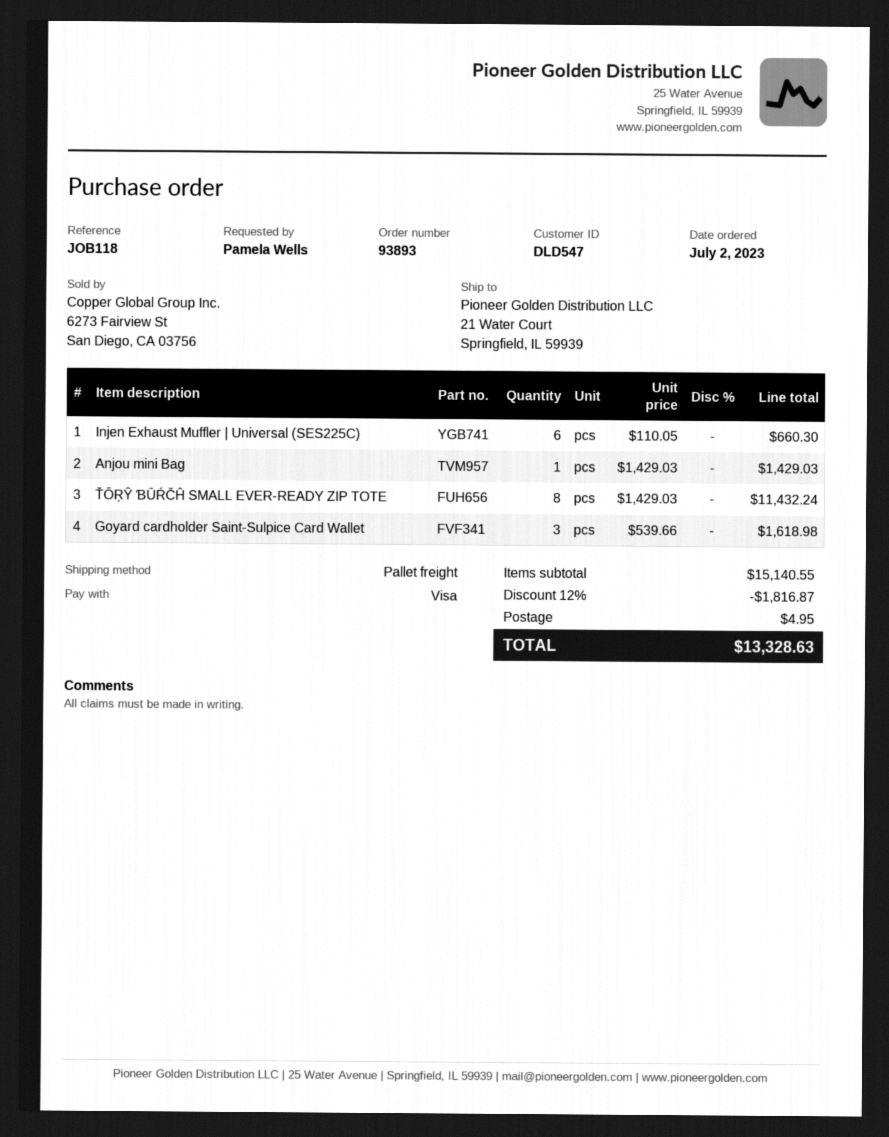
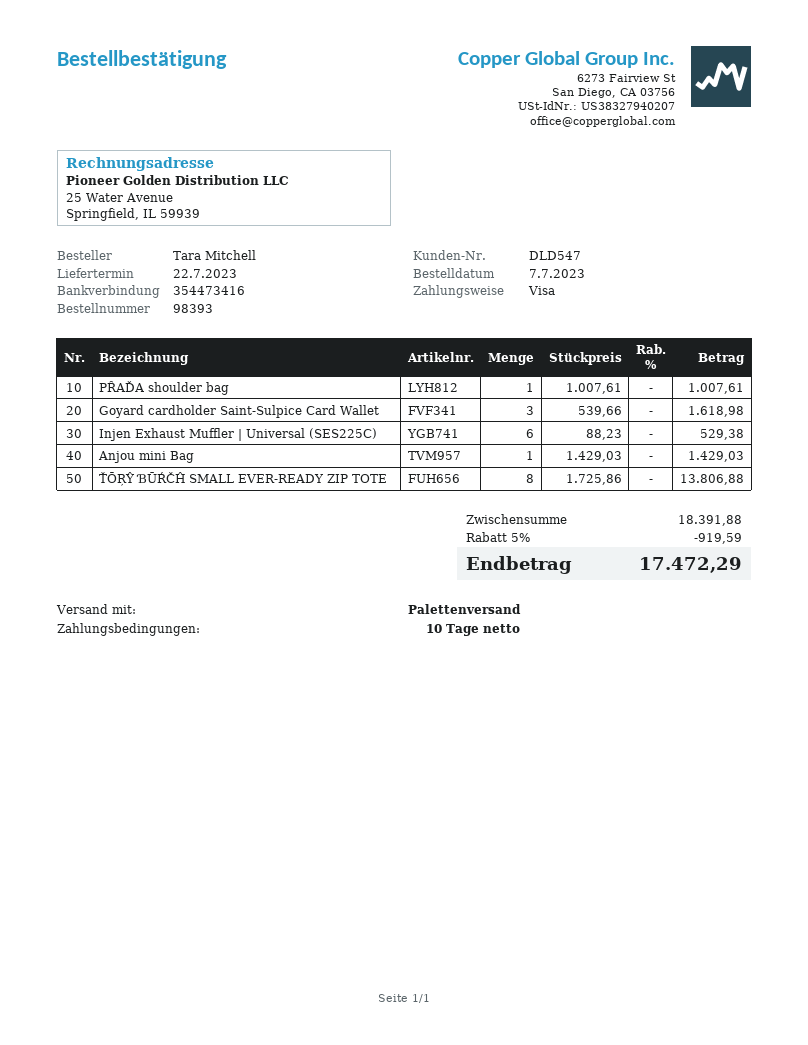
order number: 93893 -> 98393
order date: 2023-07-02 -> 2023-07-07
ordered by: Pamela Wells -> Tara Mitchell
Injen Exhaust Muffler | Universal (SES225C): 6 x 110.05 = 660.30 -> 6 x 88.23 = 529.38
ŤŌŖŶ ƁŪŔČĤ SMALL EVER-READY ZIP TOTE: 8 x 1429.03 = 11432.24 -> 8 x 1725.86 = 13806.88
ΡȒАĎА shoulder bag: none -> 1 x 1007.61 = 1007.61
subtotal: 15140.55 -> 18391.88
discount: 12% = 1816.87 -> 5% = 919.59
shipping: 4.95 -> none
total: 13328.63 -> 17472.29

